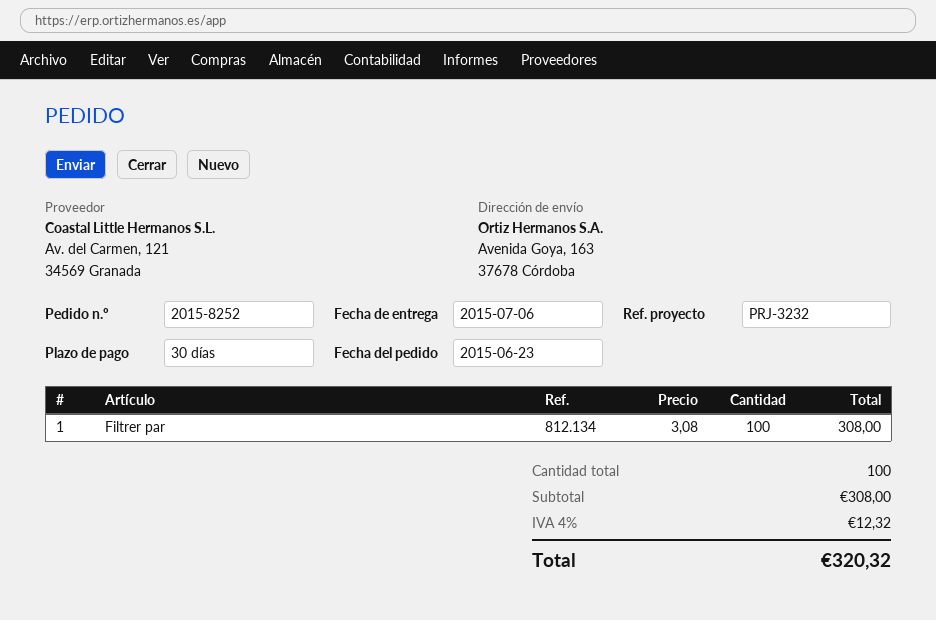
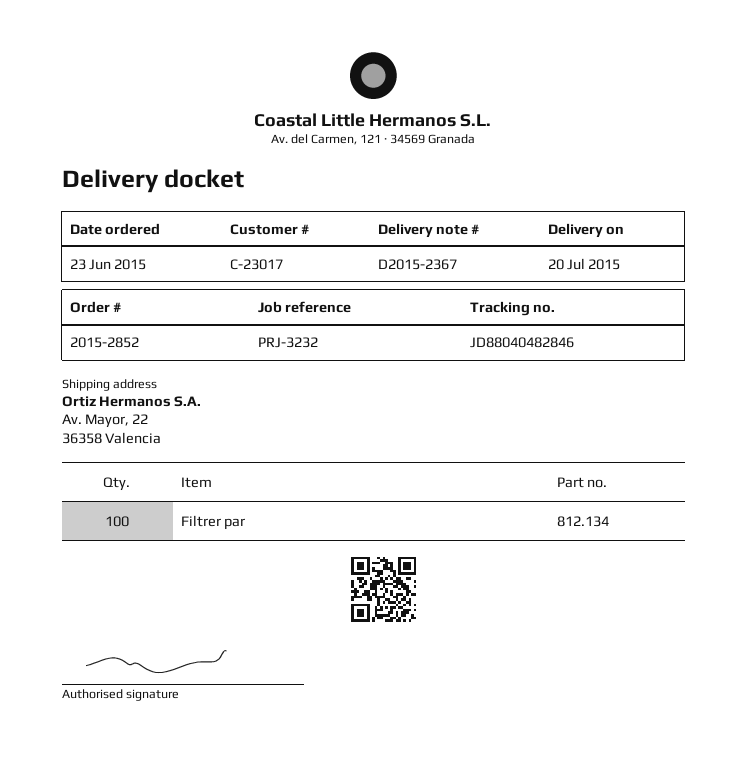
order number: 2015-8252 -> 2015-2852
delivery date: 2015-07-06 -> 2015-07-20
ship to: Avenida Goya, 163, 37678 Córdoba -> Av. Mayor, 22, 36358 Valencia

